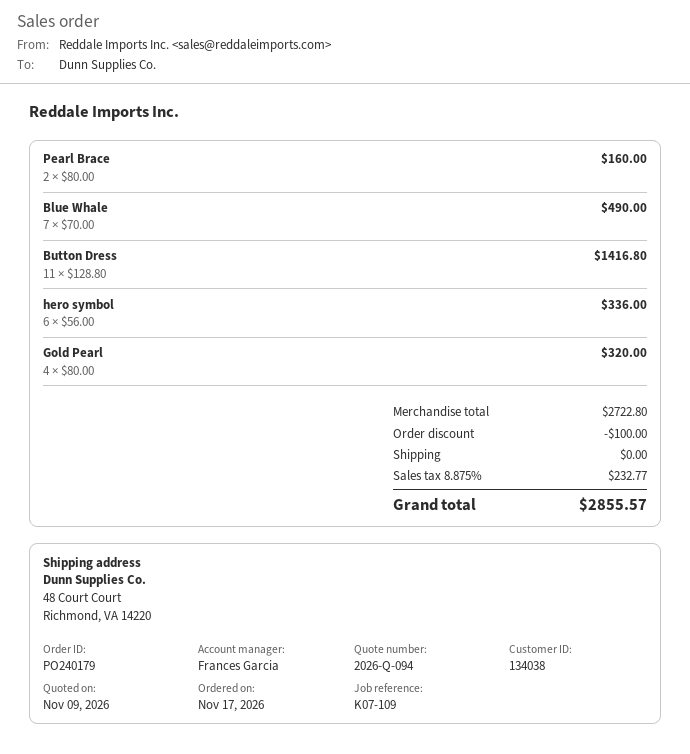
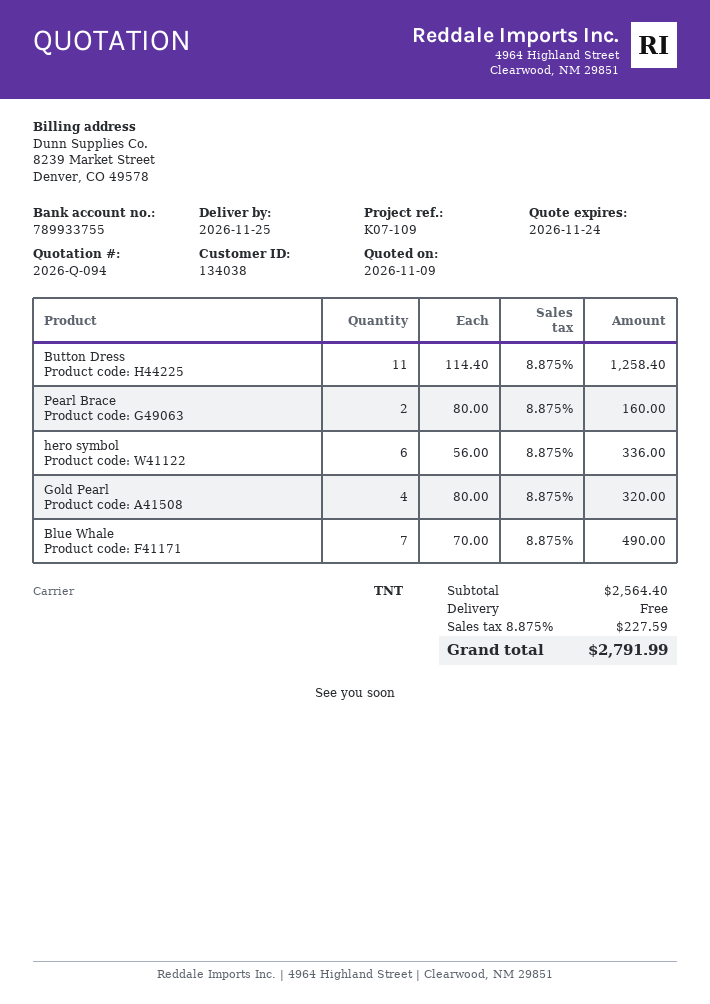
Button Dress: 11 x 128.80 = 1416.80 -> 11 x 114.40 = 1258.40
subtotal: 2722.80 -> 2564.40
discount: 100.00 -> none
tax: 8.875% = 232.77 -> 8.875% = 227.59
total: 2855.57 -> 2791.99

